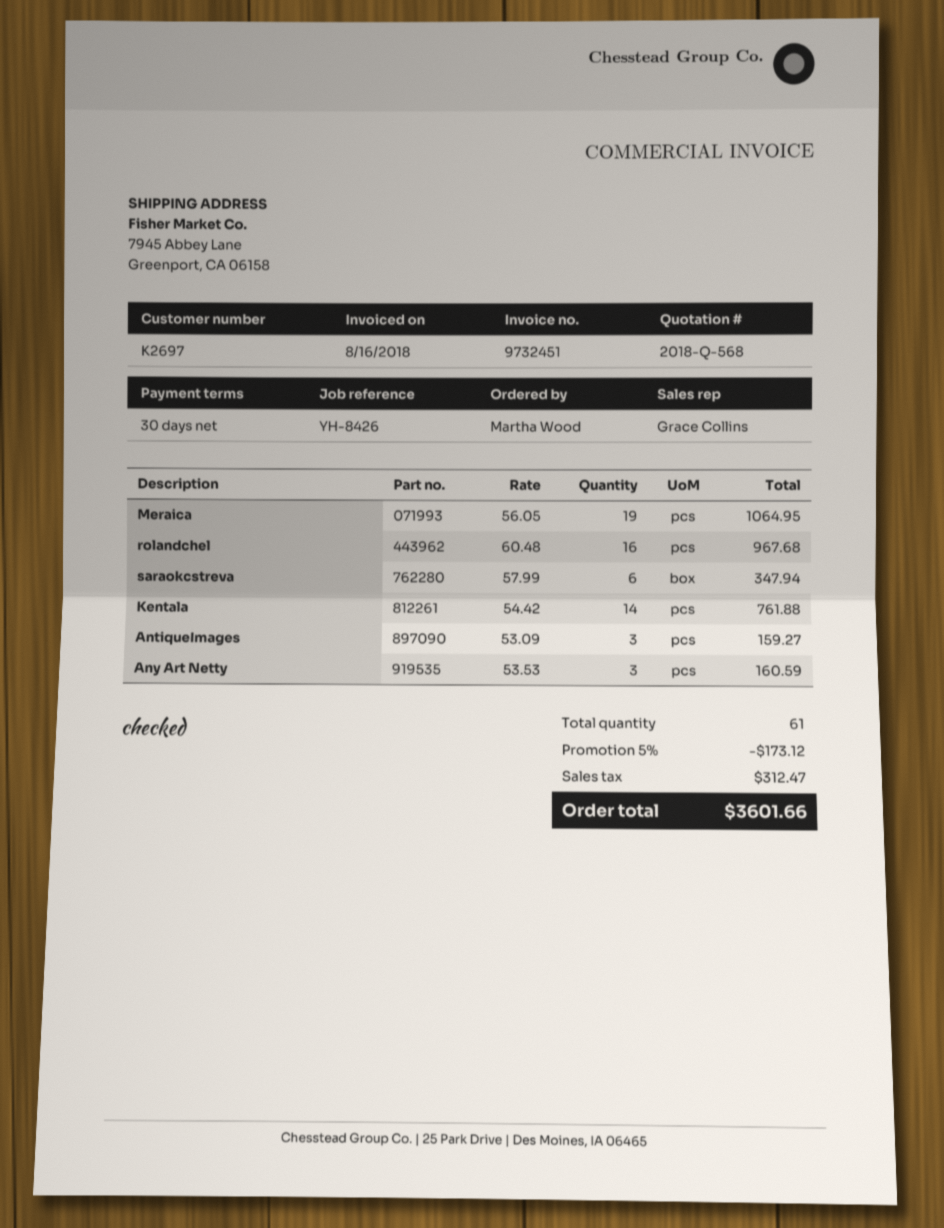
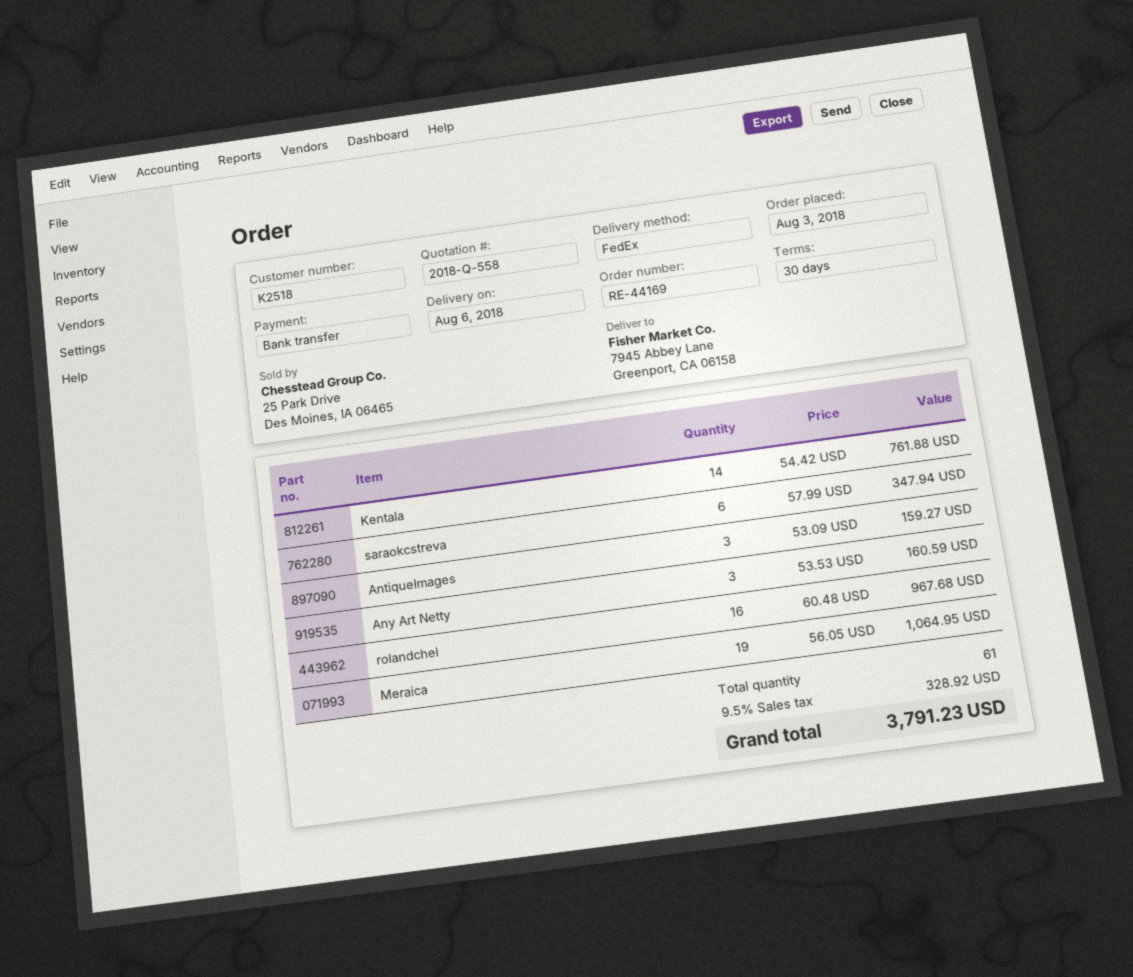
quote number: 2018-Q-568 -> 2018-Q-558
customer number: K2697 -> K2518
discount: 5% = 173.12 -> none
tax: 312.47 -> 328.92
total: 3601.66 -> 3791.23

